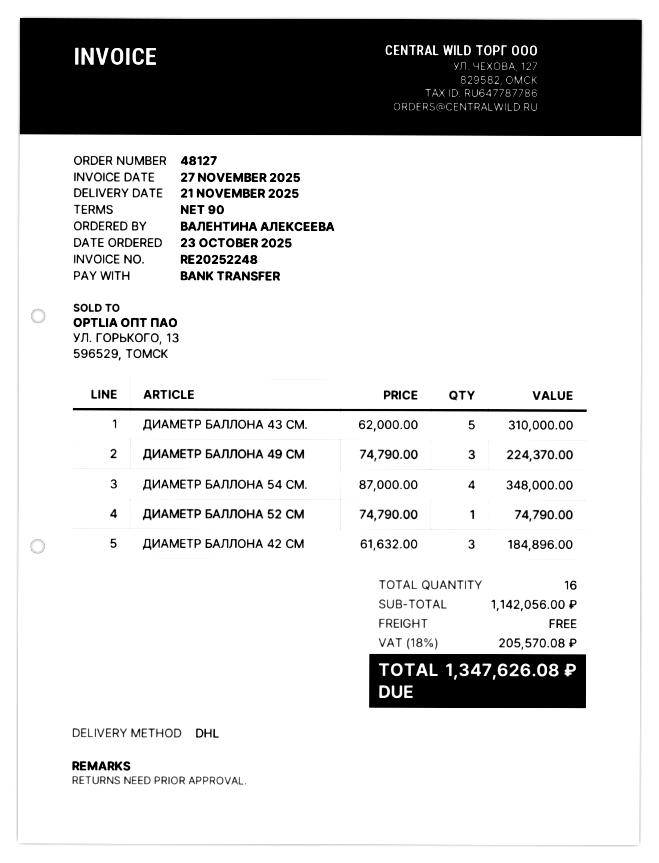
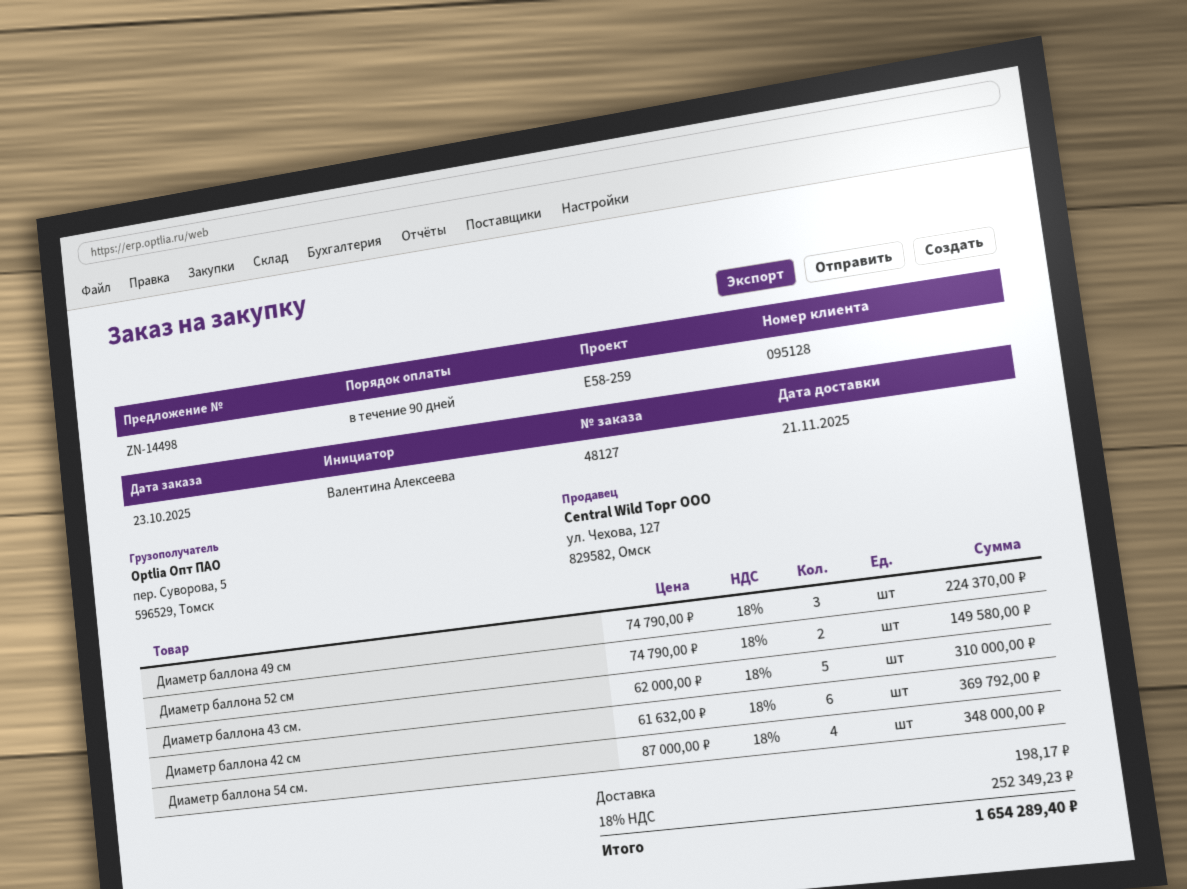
ДИАМЕТР БАЛЛОНА 52 СМ: 1 x 74790.00 = 74790.00 -> 2 x 74790.00 = 149580.00
ДИАМЕТР БАЛЛОНА 42 СМ: 3 x 61632.00 = 184896.00 -> 6 x 61632.00 = 369792.00
shipping: 0.00 -> 198.17
tax: 18% = 205570.08 -> 18% = 252349.23
total: 1347626.08 -> 1654289.40

